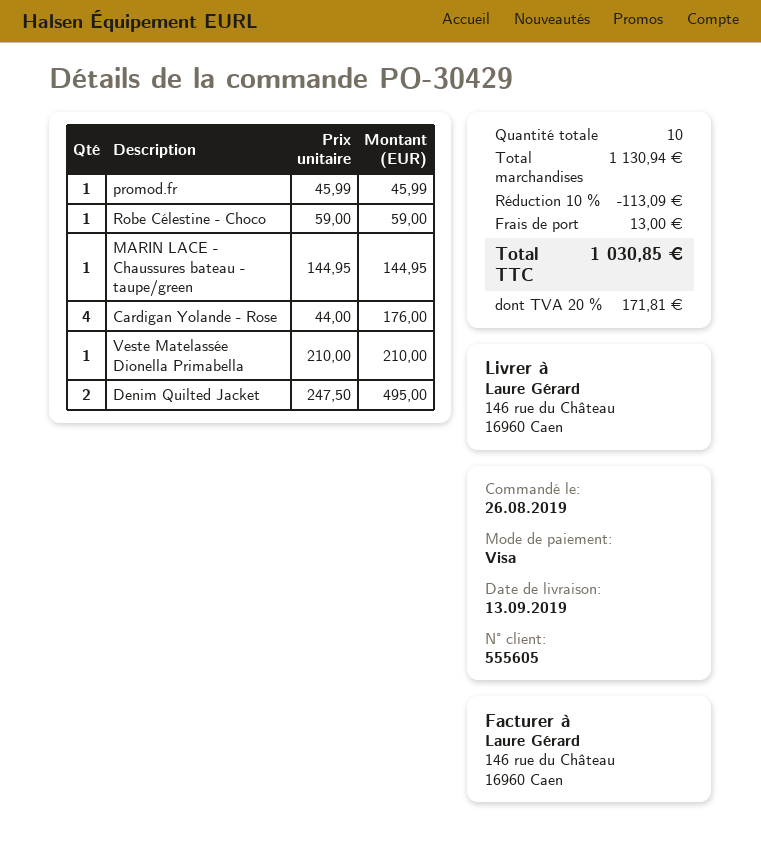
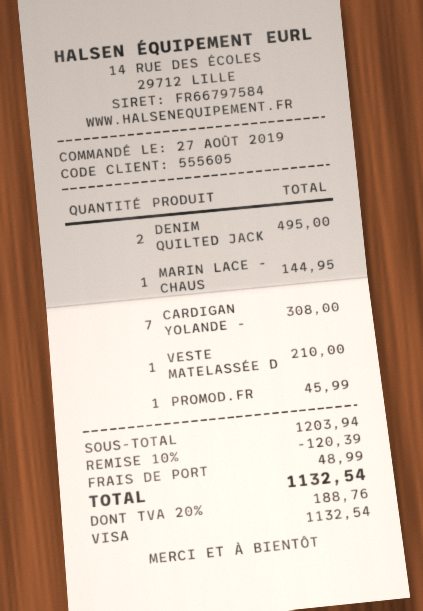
order date: 2019-08-26 -> 2019-08-27
Robe Célestine - Choco: 1 for 59.00 -> none
Cardigan Yolande - Rose: 4 for 176.00 -> 7 for 308.00
subtotal: 1130.94 -> 1203.94
discount: 10% = 113.09 -> 10% = 120.39
shipping: 13.00 -> 48.99
tax: 20% = 171.81 -> 20% = 188.76
total: 1030.85 -> 1132.54

